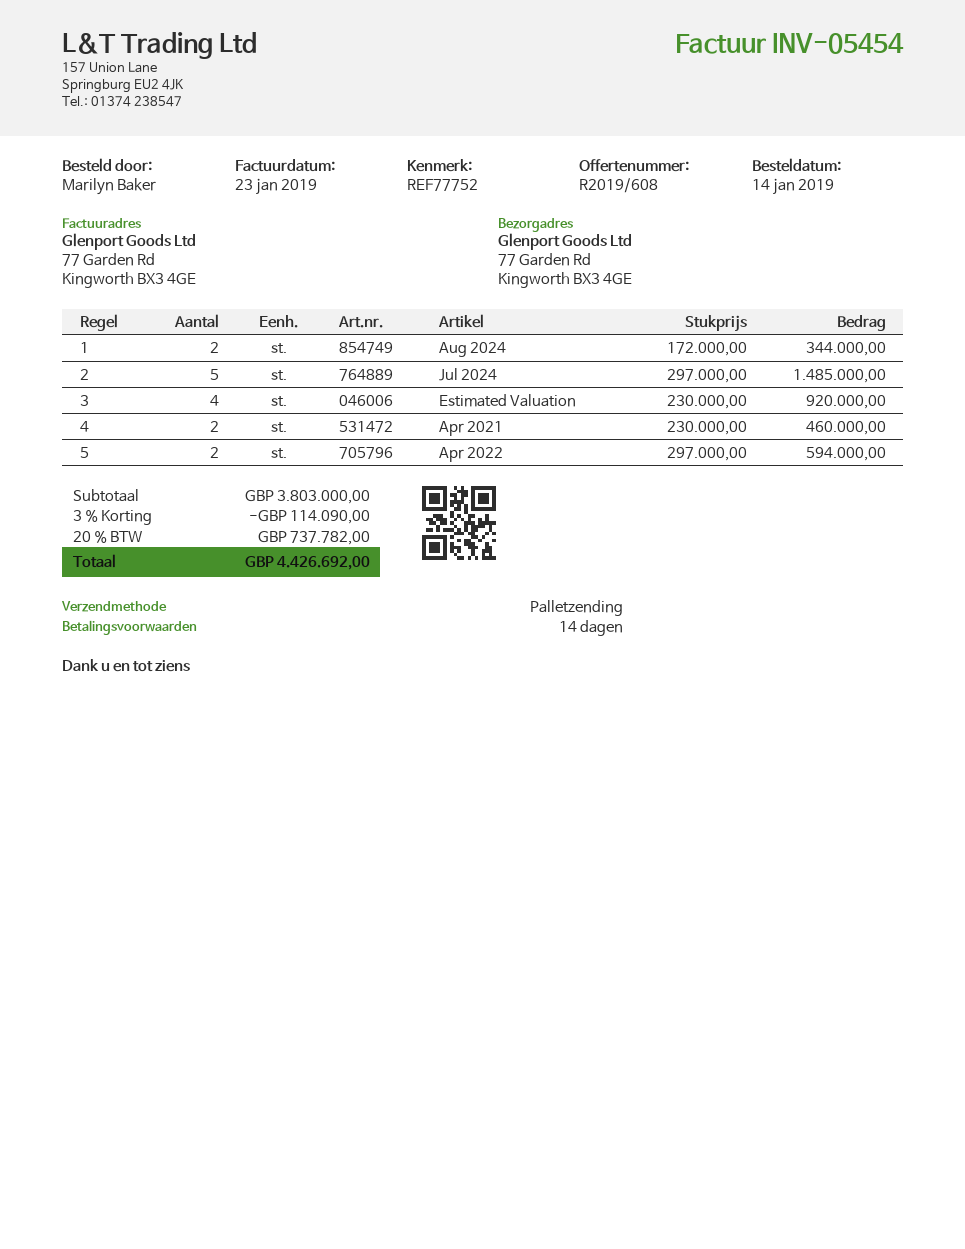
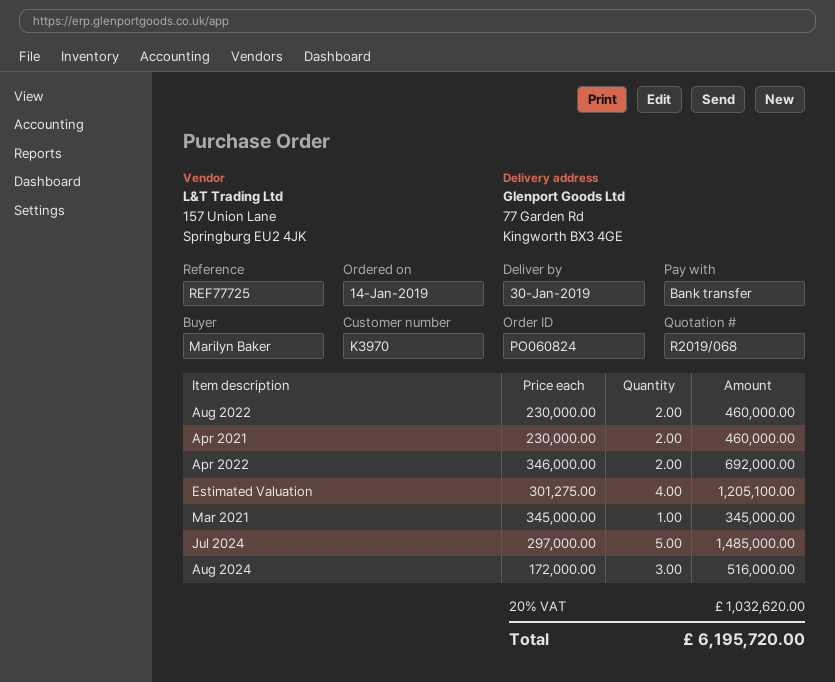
quote number: R2019/608 -> R2019/068
reference: REF77752 -> REF77725
Aug 2024: 2 x 172000.00 = 344000.00 -> 3 x 172000.00 = 516000.00
Estimated Valuation: 4 x 230000.00 = 920000.00 -> 4 x 301275.00 = 1205100.00
Apr 2022: 2 x 297000.00 = 594000.00 -> 2 x 346000.00 = 692000.00
Aug 2022: none -> 2 x 230000.00 = 460000.00
Mar 2021: none -> 1 x 345000.00 = 345000.00
discount: 3% = 114090.00 -> none
tax: 20% = 737782.00 -> 20% = 1032620.00
total: 4426692.00 -> 6195720.00

